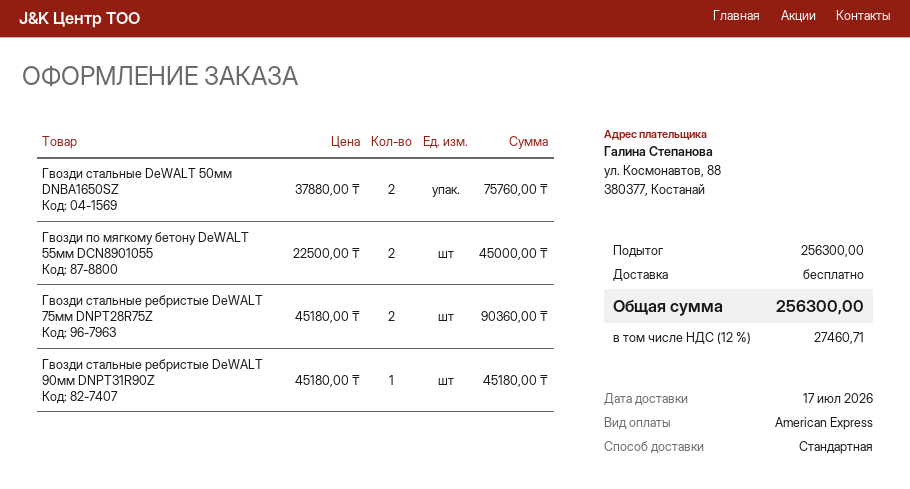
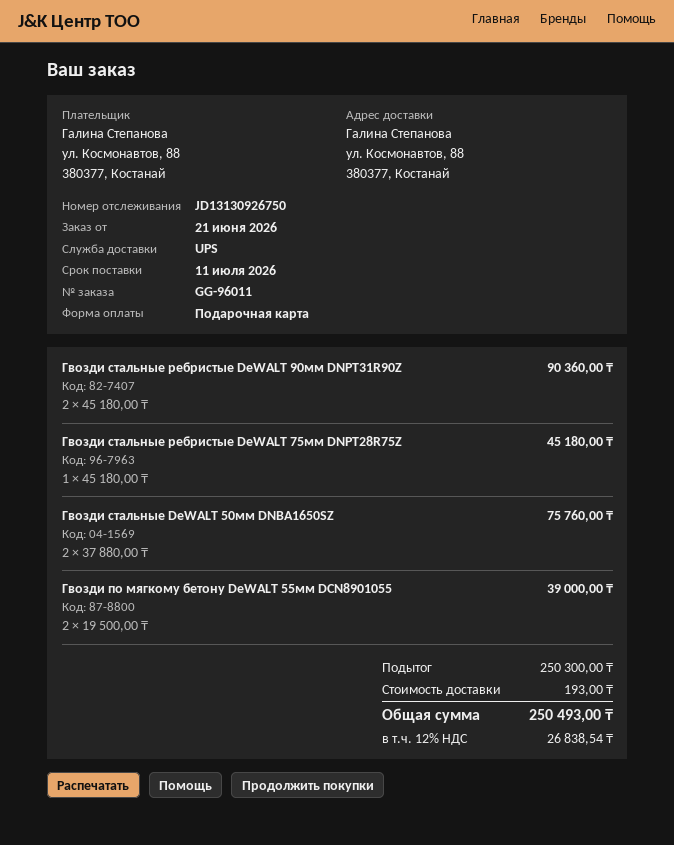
delivery date: 2026-07-17 -> 2026-07-11
payment method: American Express -> gift card
shipping method: standard -> UPS
Гвозди по мягкому бетону DeWALT 55мм DCN8901055: 2 x 22500.00 = 45000.00 -> 2 x 19500.00 = 39000.00
Гвозди стальные ребристые DeWALT 75мм DNPT28R75Z: 2 x 45180.00 = 90360.00 -> 1 x 45180.00 = 45180.00
Гвозди стальные ребристые DeWALT 90мм DNPT31R90Z: 1 x 45180.00 = 45180.00 -> 2 x 45180.00 = 90360.00
subtotal: 256300.00 -> 250300.00
shipping: 0.00 -> 193.00
tax: 12% = 27460.71 -> 12% = 26838.54
total: 256300.00 -> 250493.00

